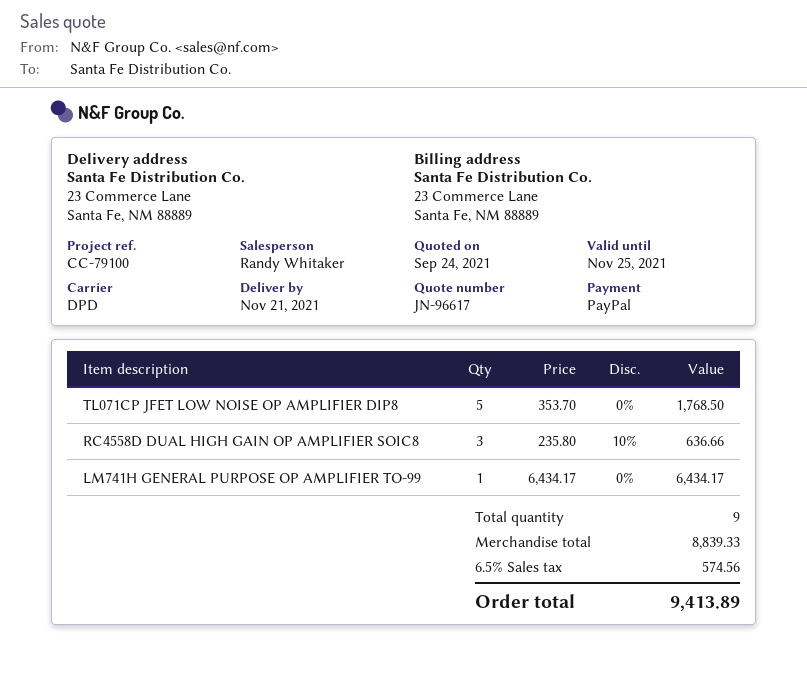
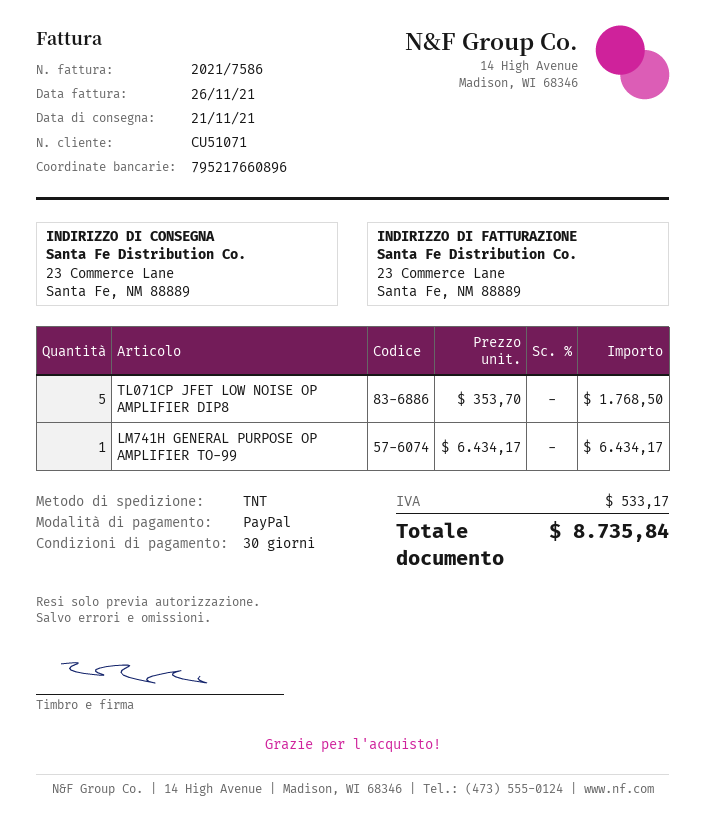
shipping method: DPD -> TNT
RC4558D DUAL HIGH GAIN OP AMPLIFIER SOIC8: 3 x 235.80 - 10% = 636.66 -> none
tax: 574.56 -> 533.17
total: 9413.89 -> 8735.84

